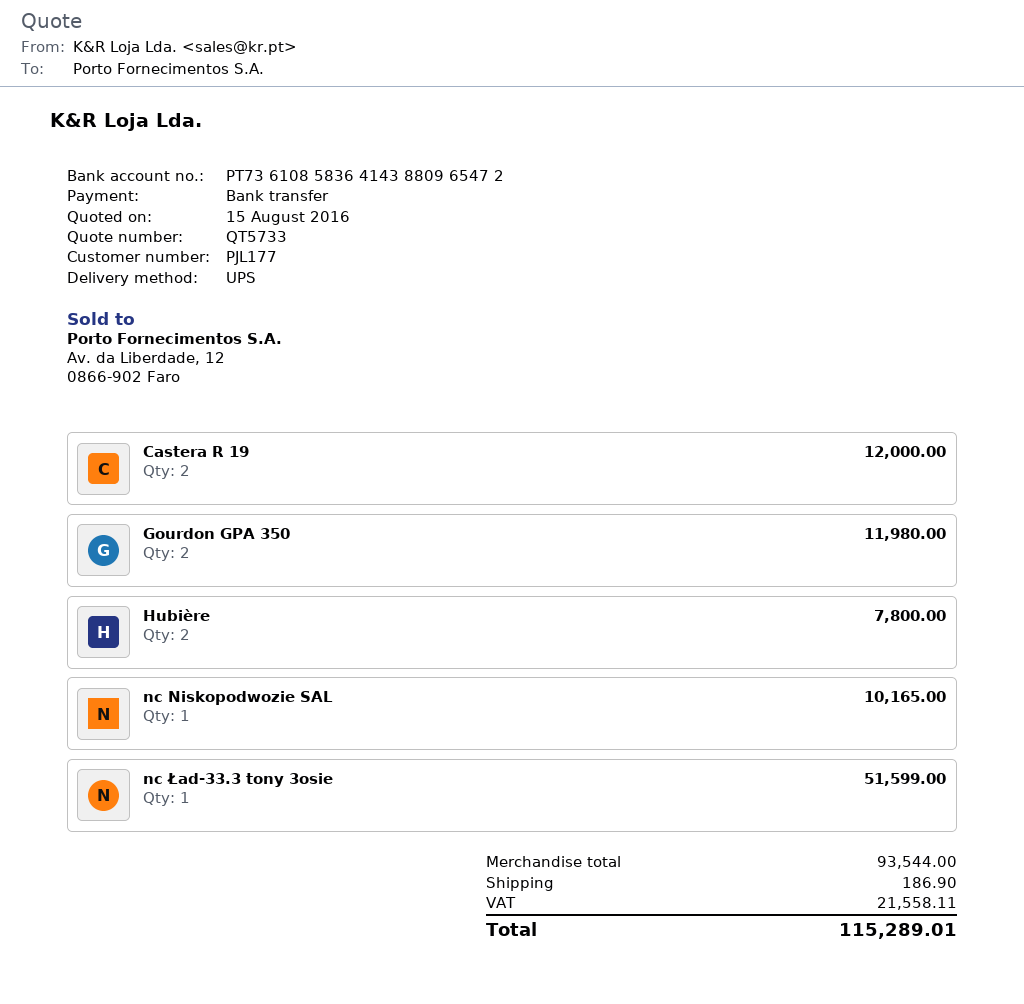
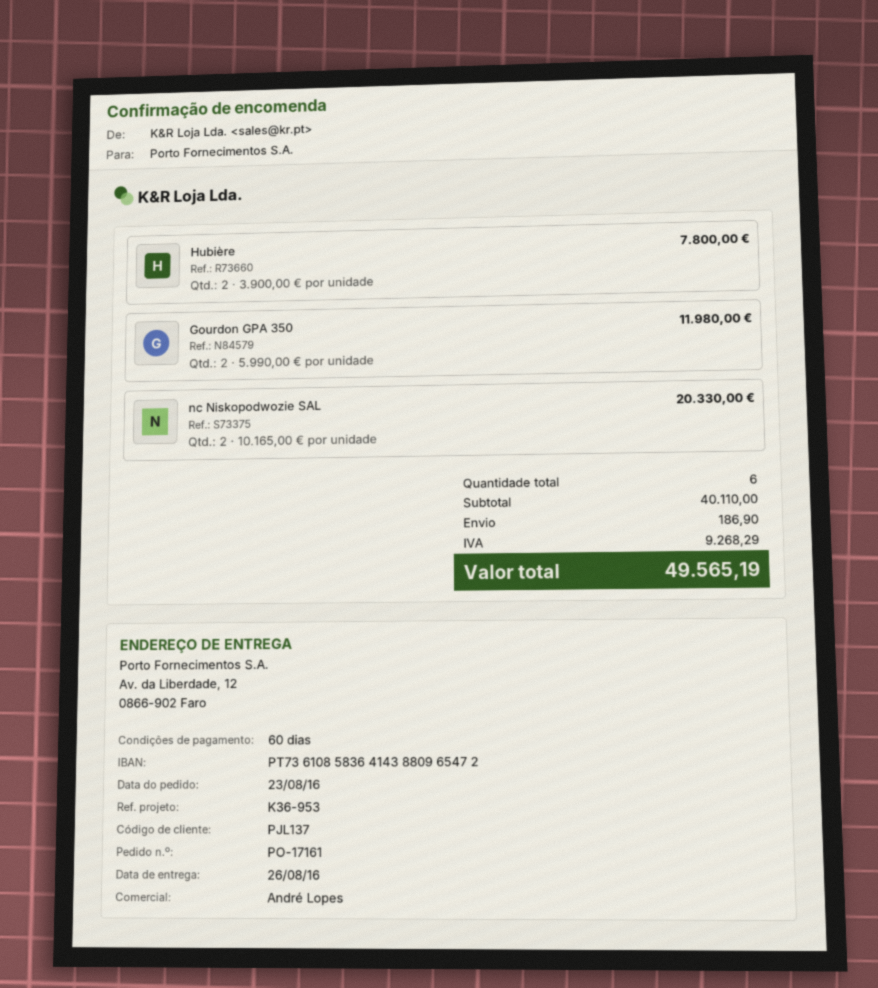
customer number: PJL177 -> PJL137
Castera R 19: 2 for 12000.00 -> none
nc Niskopodwozie SAL: 1 for 10165.00 -> 2 for 20330.00
nc Ład-33.3 tony 3osie: 1 for 51599.00 -> none
subtotal: 93544.00 -> 40110.00
tax: 21558.11 -> 9268.29
total: 115289.01 -> 49565.19

